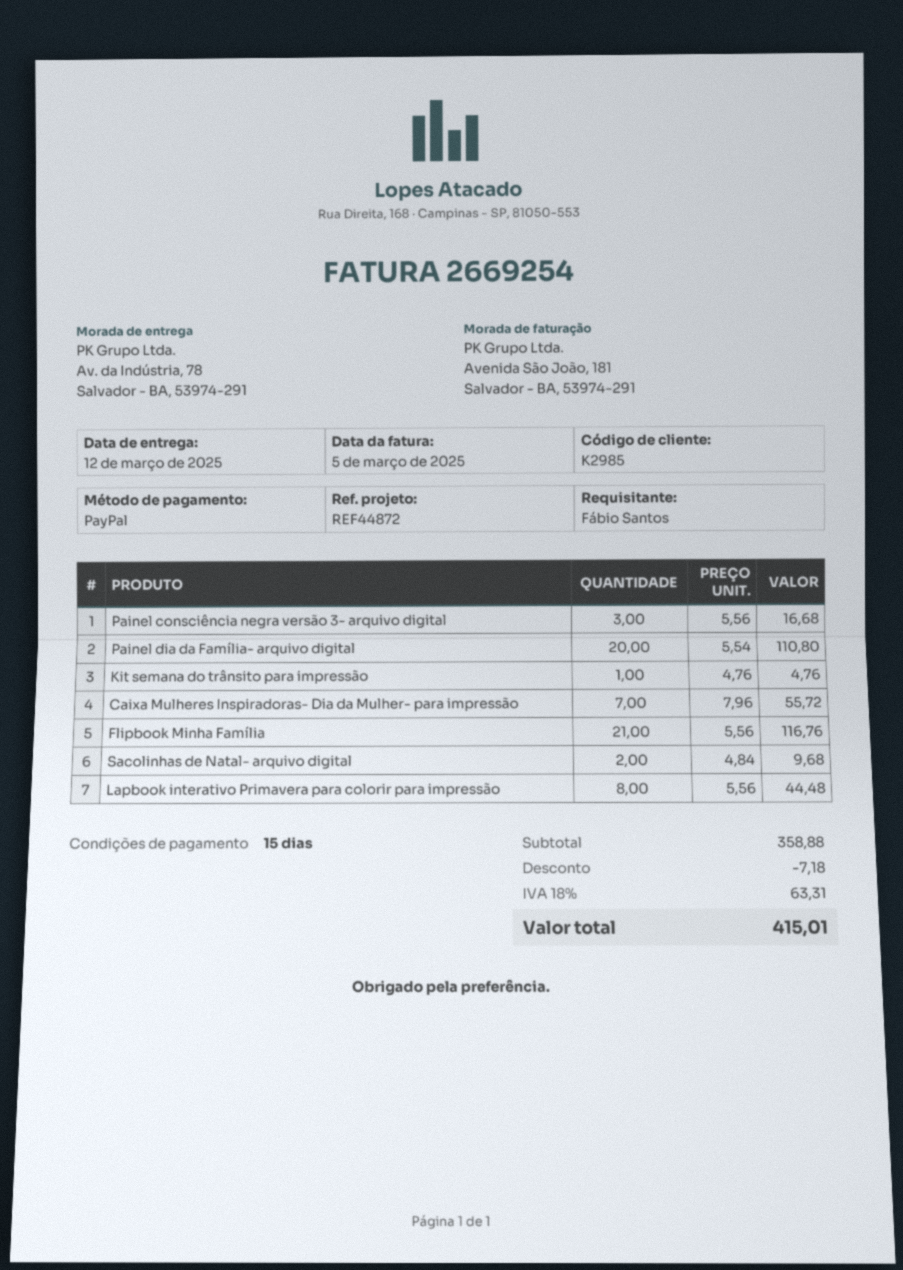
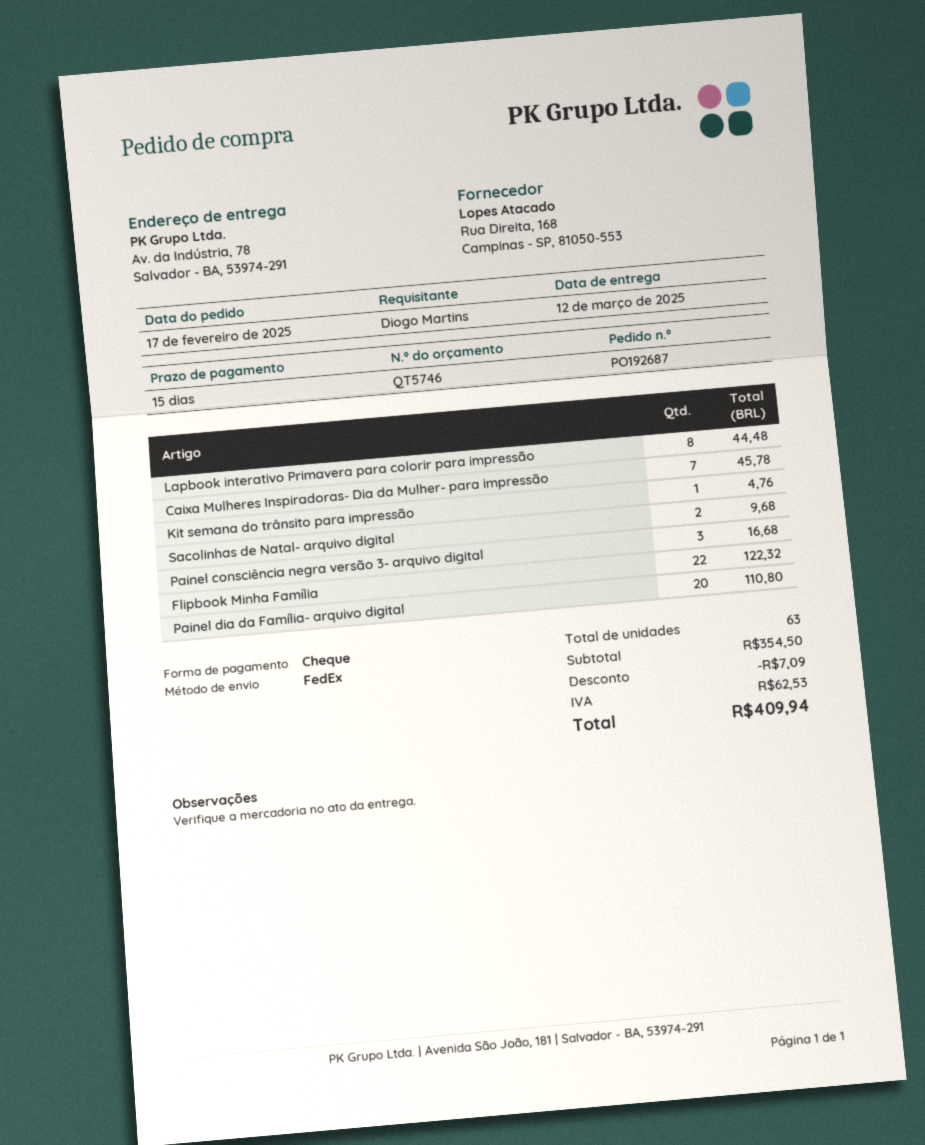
ordered by: Fábio Santos -> Diogo Martins
payment method: PayPal -> cheque
Caixa Mulheres Inspiradoras- Dia da Mulher- para impressão: 7 for 55.72 -> 7 for 45.78
Flipbook Minha Família: 21 for 116.76 -> 22 for 122.32
subtotal: 358.88 -> 354.50
discount: 7.18 -> 7.09
tax: 63.31 -> 62.53
total: 415.01 -> 409.94

